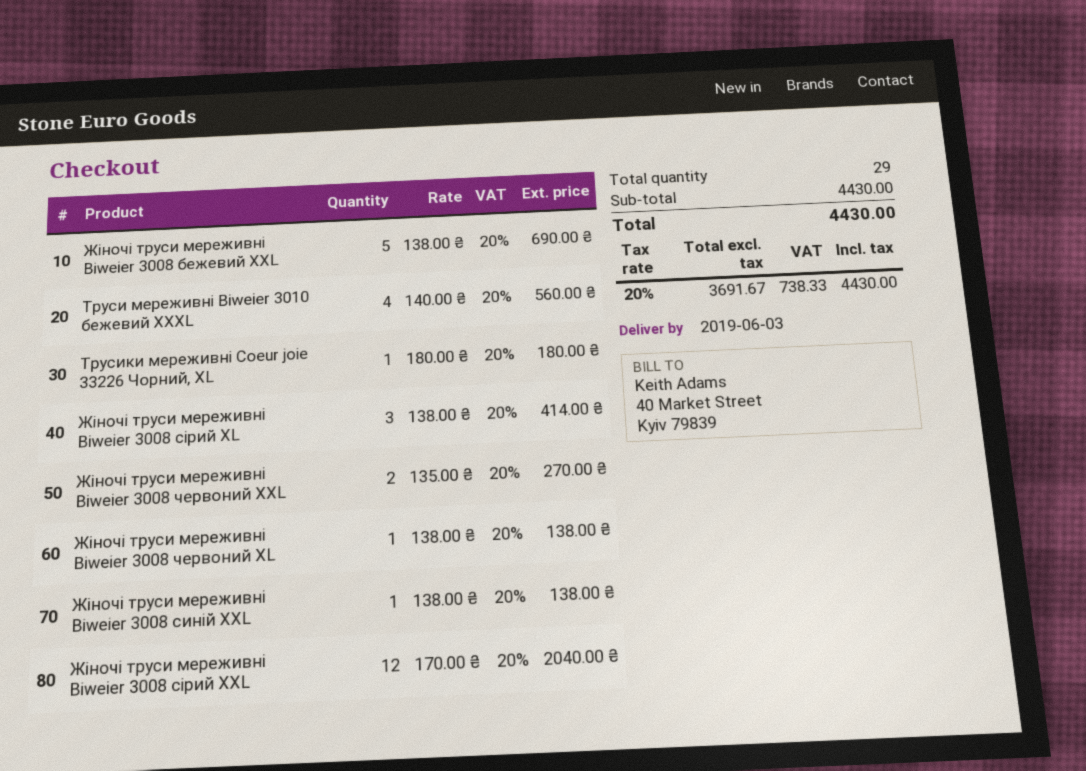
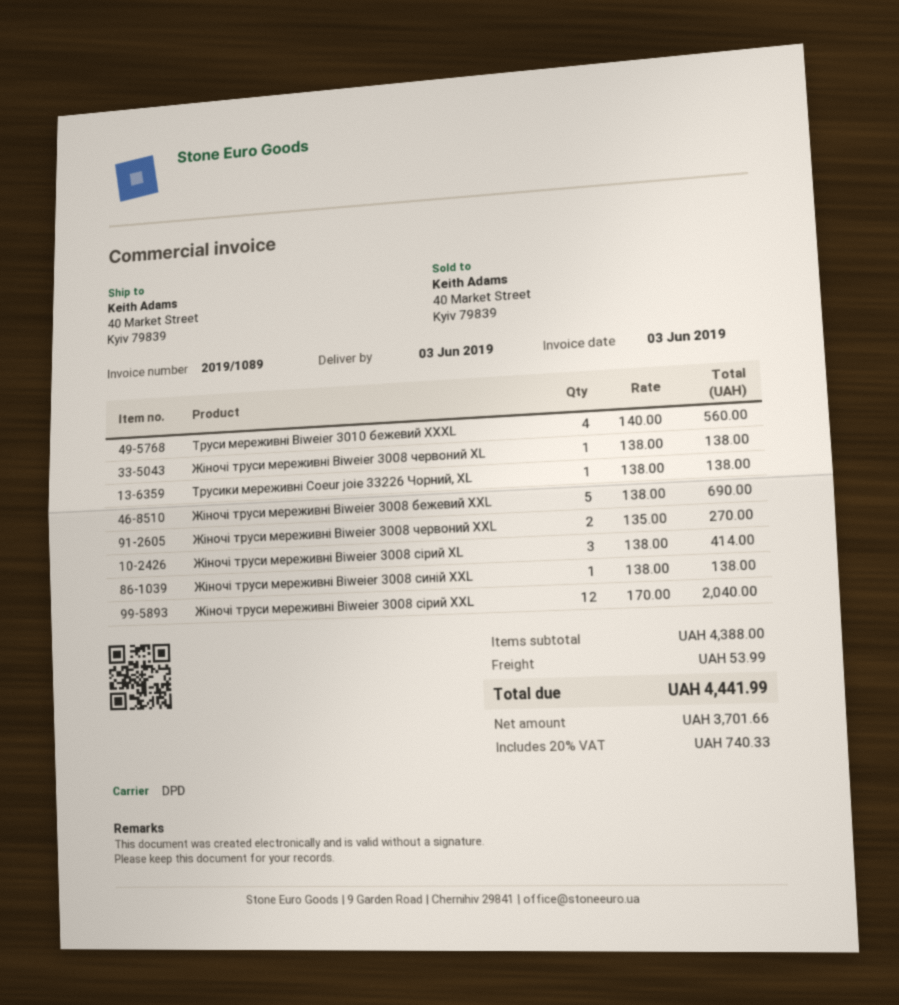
Трусики мереживні Coeur joie 33226 Чорний, XL: 1 x 180.00 = 180.00 -> 1 x 138.00 = 138.00
subtotal: 4430.00 -> 4388.00
shipping: none -> 53.99
net: 3691.67 -> 3701.66
tax: 20% = 738.33 -> 20% = 740.33
total: 4430.00 -> 4441.99

